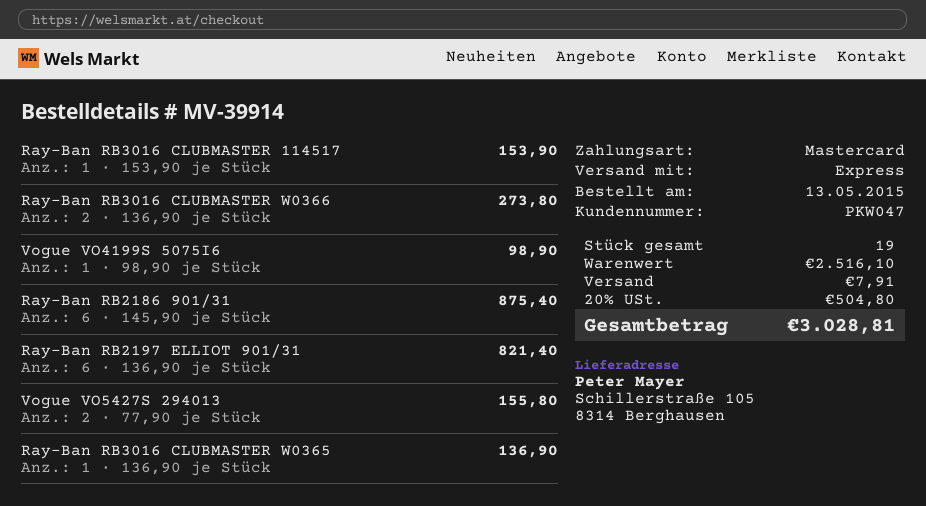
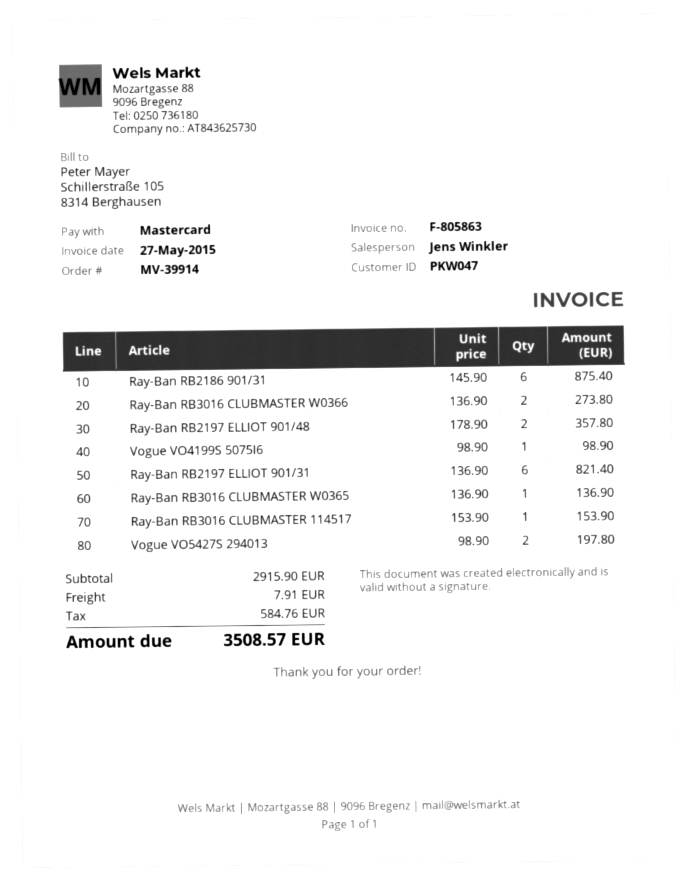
Vogue VO5427S 294013: 2 x 77.90 = 155.80 -> 2 x 98.90 = 197.80
Ray-Ban RB2197 ELLIOT 901/48: none -> 2 x 178.90 = 357.80
subtotal: 2516.10 -> 2915.90
tax: 504.80 -> 584.76
total: 3028.81 -> 3508.57

